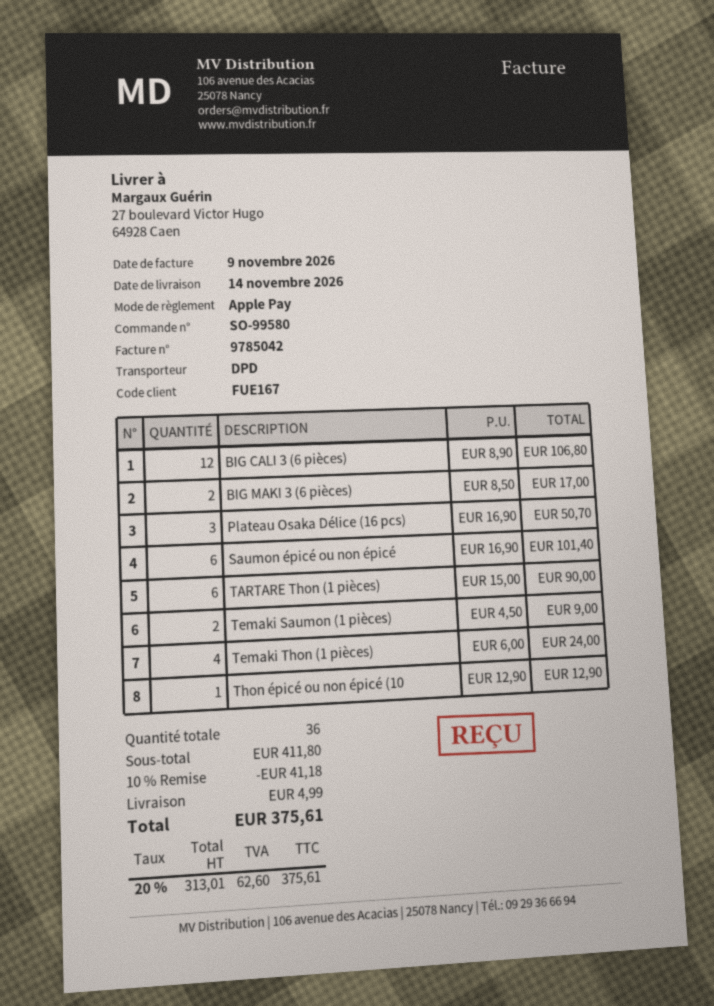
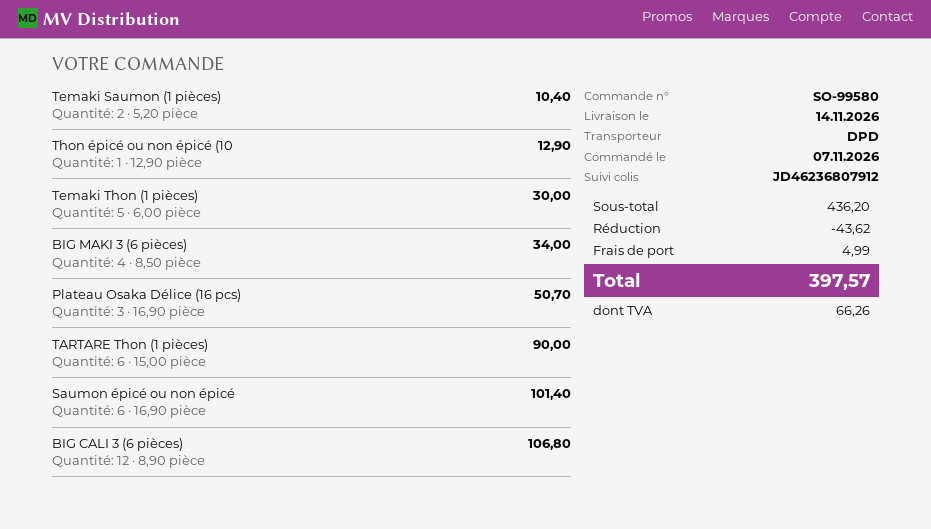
BIG MAKI 3 (6 pièces): 2 x 8.50 = 17.00 -> 4 x 8.50 = 34.00
Temaki Saumon (1 pièces): 2 x 4.50 = 9.00 -> 2 x 5.20 = 10.40
Temaki Thon (1 pièces): 4 x 6.00 = 24.00 -> 5 x 6.00 = 30.00
subtotal: 411.80 -> 436.20
discount: 41.18 -> 43.62
tax: 62.60 -> 66.26
total: 375.61 -> 397.57

